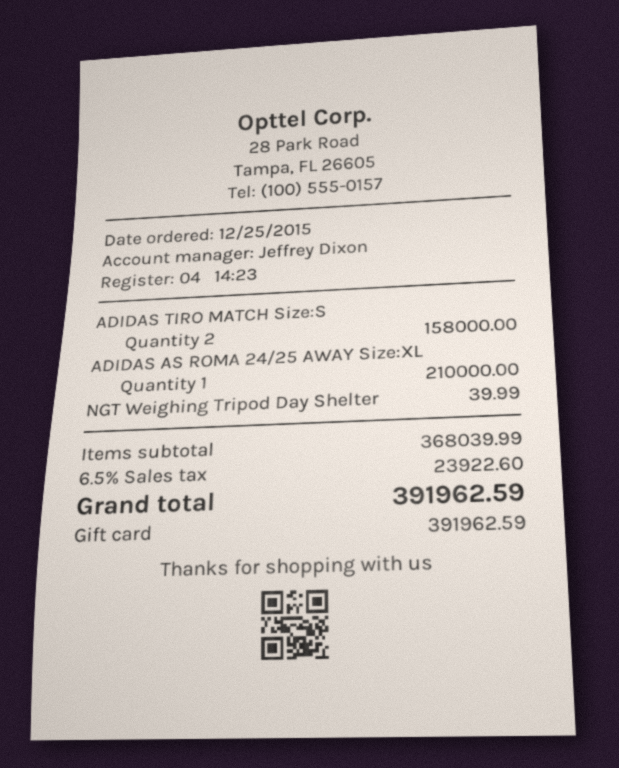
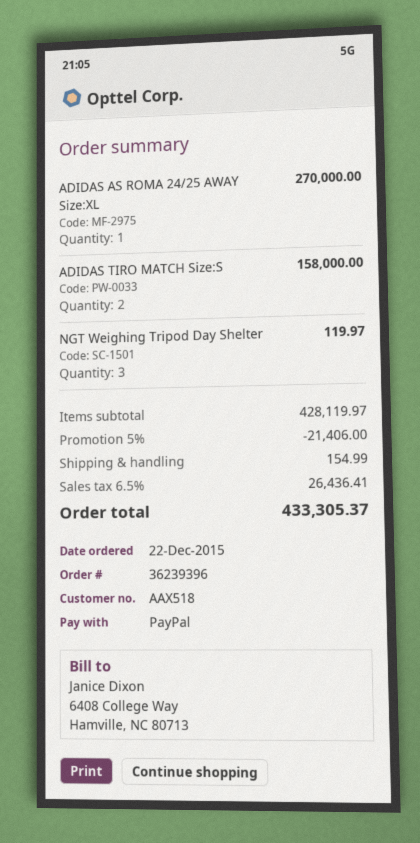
order date: 2015-12-25 -> 2015-12-22
payment method: gift card -> PayPal
ADIDAS AS ROMA 24/25 AWAY Size:XL: 1 for 210000.00 -> 1 for 270000.00
NGT Weighing Tripod Day Shelter: 1 for 39.99 -> 3 for 119.97
subtotal: 368039.99 -> 428119.97
discount: none -> 5% = 21406.00
shipping: none -> 154.99
tax: 6.5% = 23922.60 -> 6.5% = 26436.41
total: 391962.59 -> 433305.37

